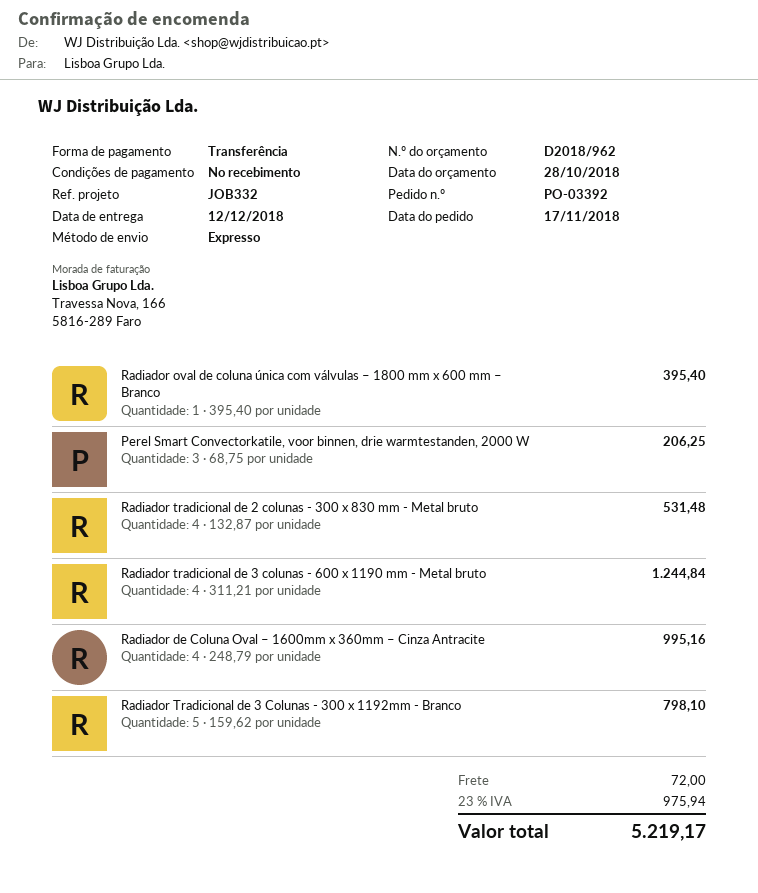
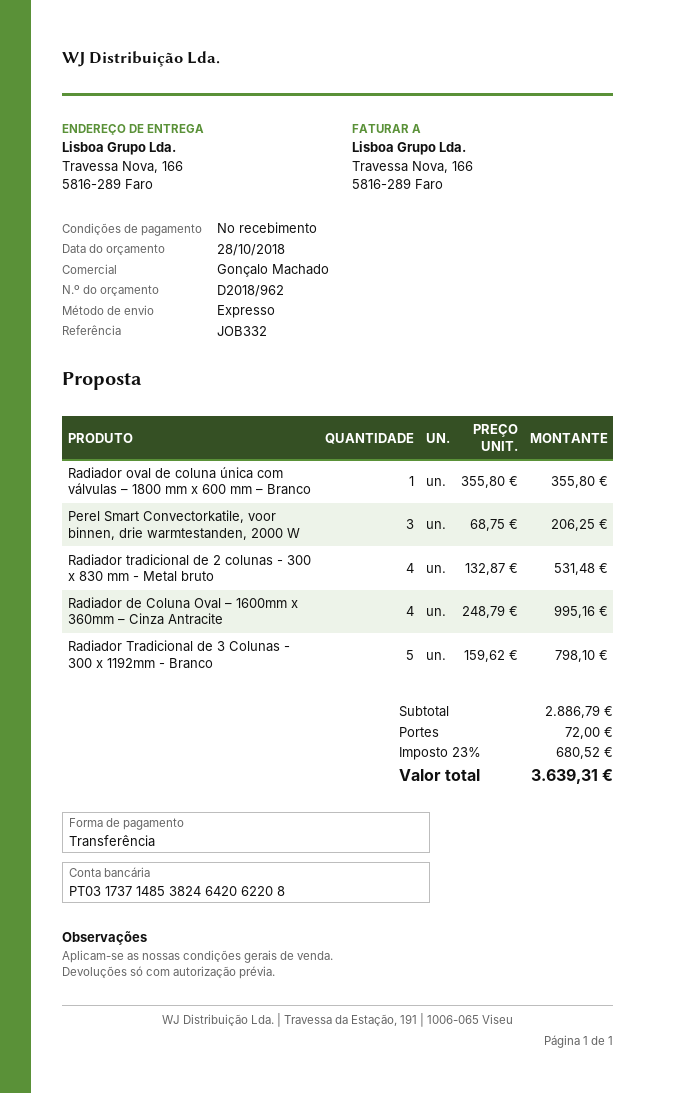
Radiador oval de coluna única com válvulas – 1800 mm x 600 mm – Branco: 1 x 395.40 = 395.40 -> 1 x 355.80 = 355.80
Radiador tradicional de 3 colunas - 600 x 1190 mm - Metal bruto: 4 x 311.21 = 1244.84 -> none
tax: 23% = 975.94 -> 23% = 680.52
total: 5219.17 -> 3639.31

